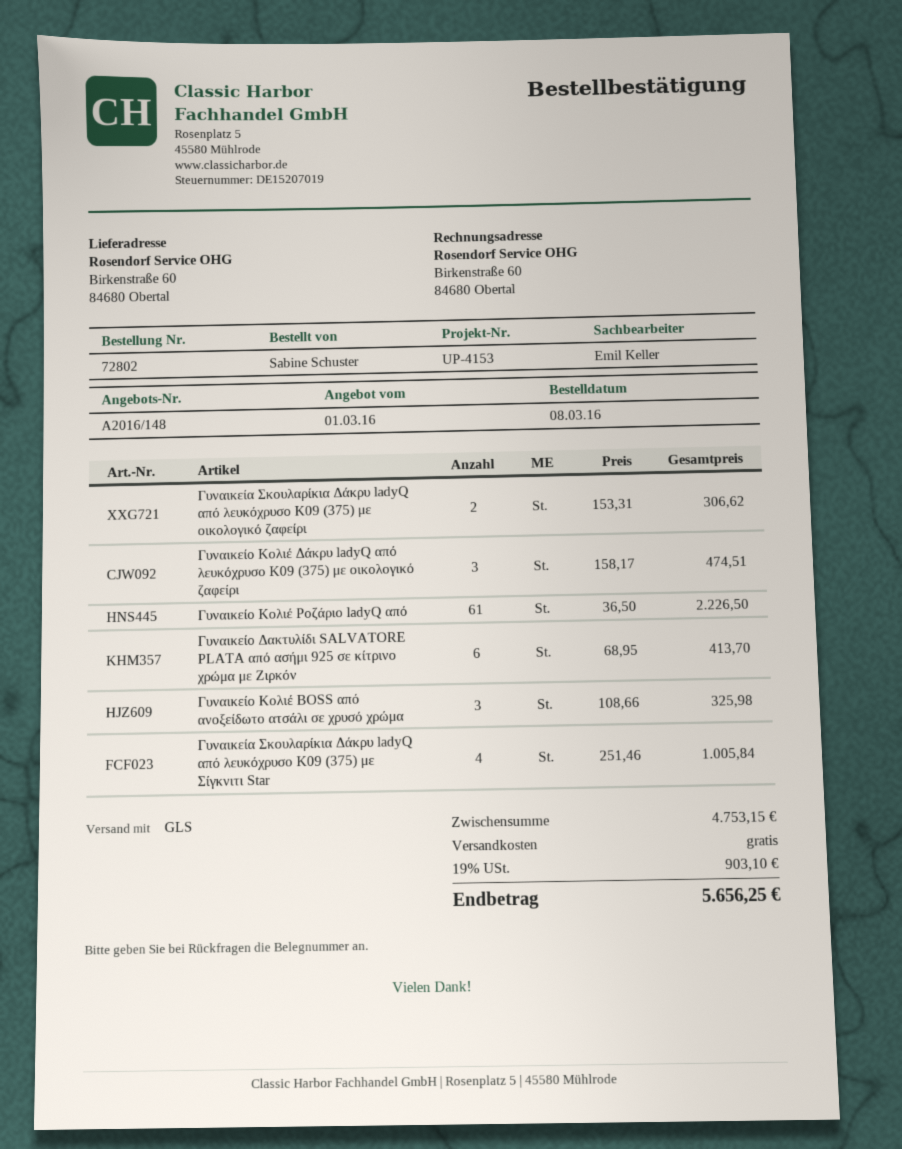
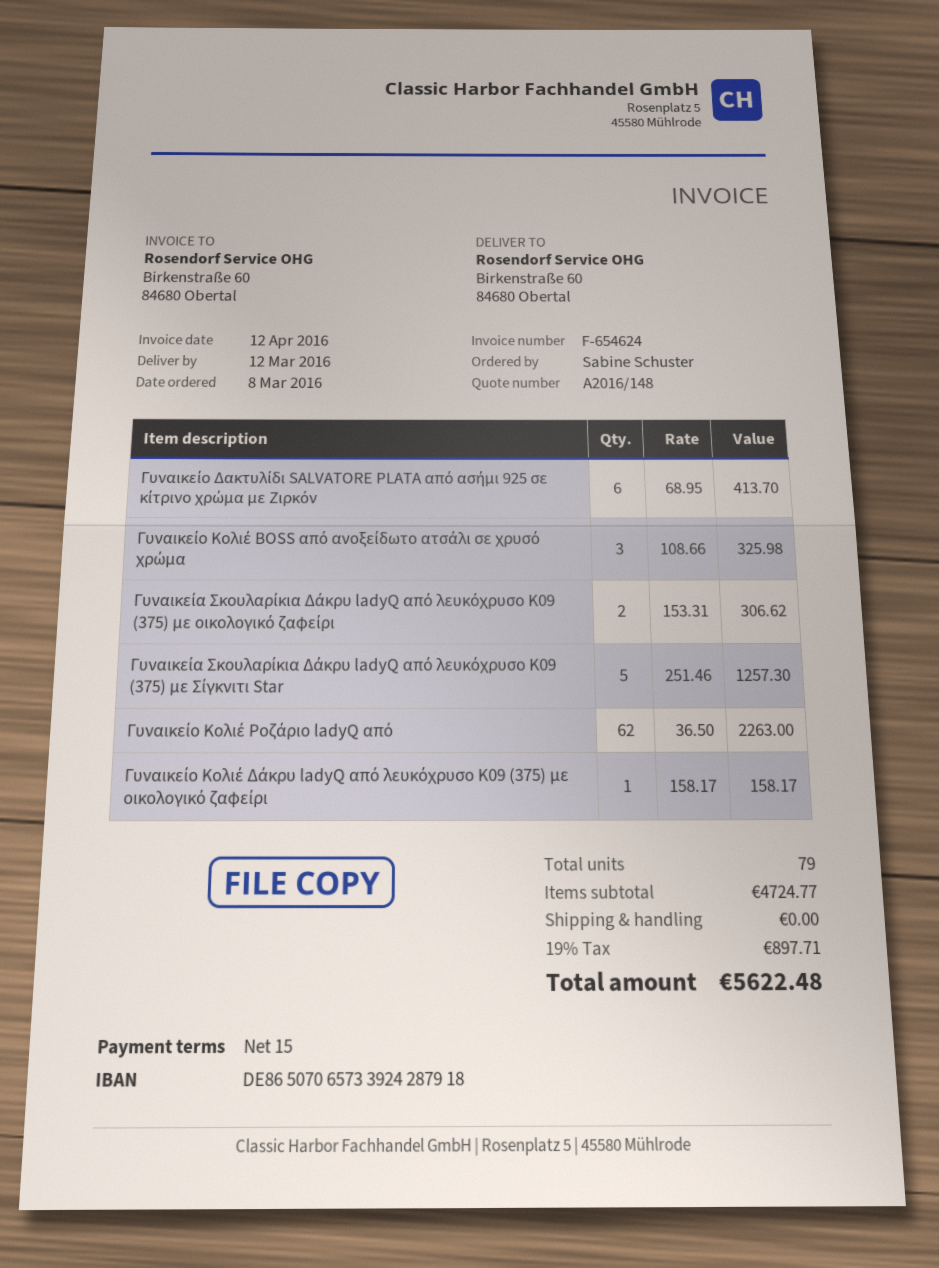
Γυναικείο Κολιέ Δάκρυ ladyQ από λευκόχρυσο Κ09 (375) με οικολογικό ζαφείρι: 3 x 158.17 = 474.51 -> 1 x 158.17 = 158.17
Γυναικείο Κολιέ Ροζάριο ladyQ από: 61 x 36.50 = 2226.50 -> 62 x 36.50 = 2263.00
Γυναικεία Σκουλαρίκια Δάκρυ ladyQ από λευκόχρυσο Κ09 (375) με Σίγκνιτι Star: 4 x 251.46 = 1005.84 -> 5 x 251.46 = 1257.30
subtotal: 4753.15 -> 4724.77
tax: 19% = 903.10 -> 19% = 897.71
total: 5656.25 -> 5622.48

